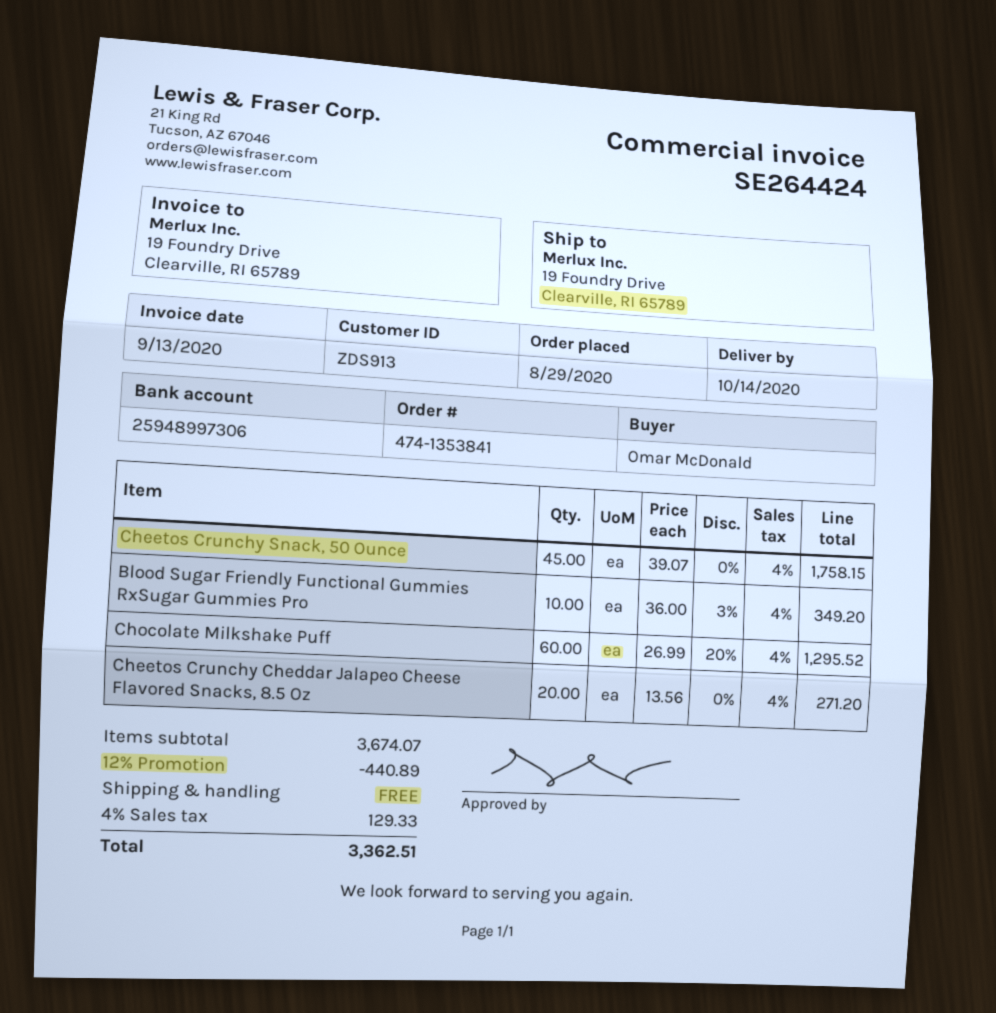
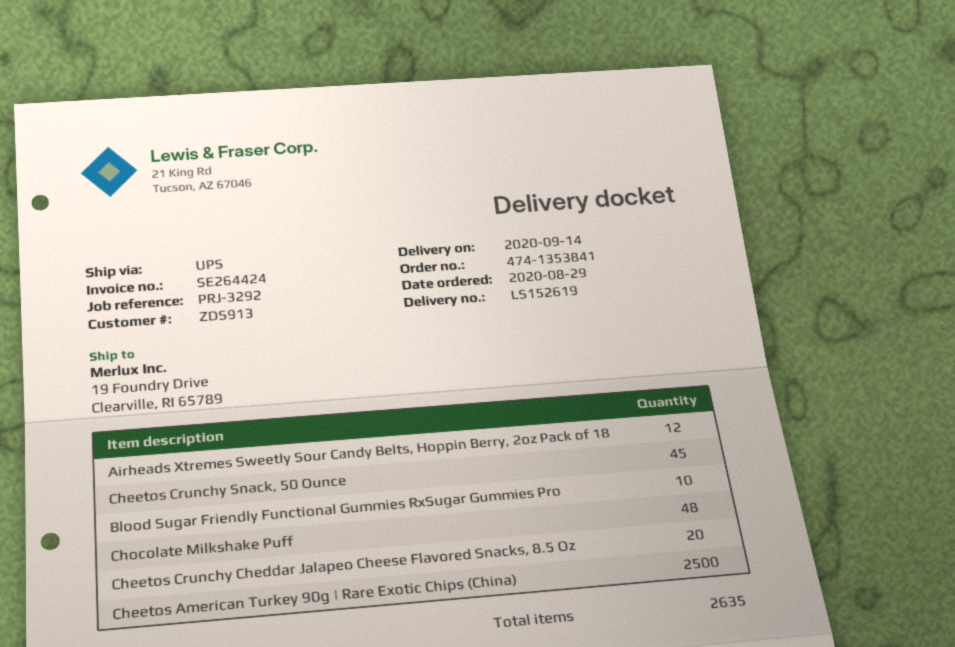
delivery date: 2020-10-14 -> 2020-09-14
Chocolate Milkshake Puff: 60 -> 48
Airheads Xtremes Sweetly Sour Candy Belts, Hoppin Berry, 2oz Pack of 18: none -> 12
Cheetos American Turkey 90g | Rare Exotic Chips (China): none -> 2500

